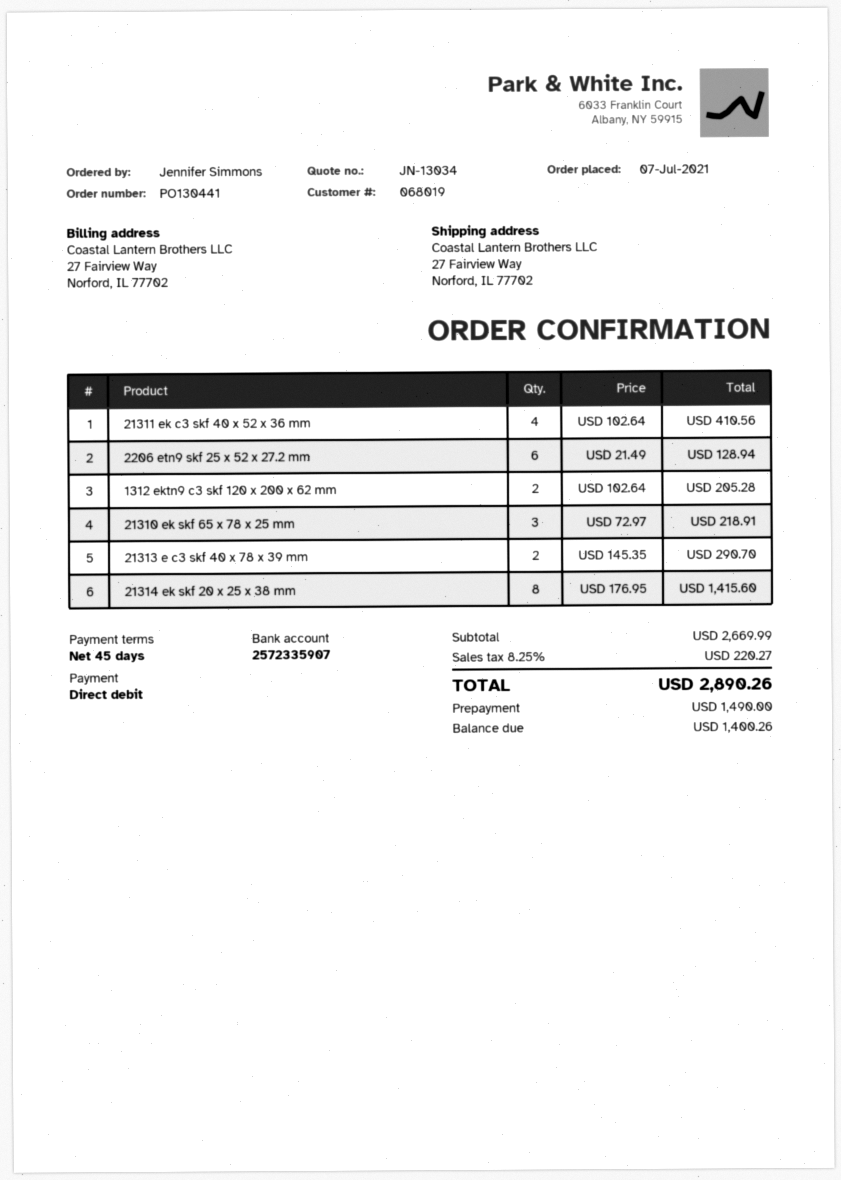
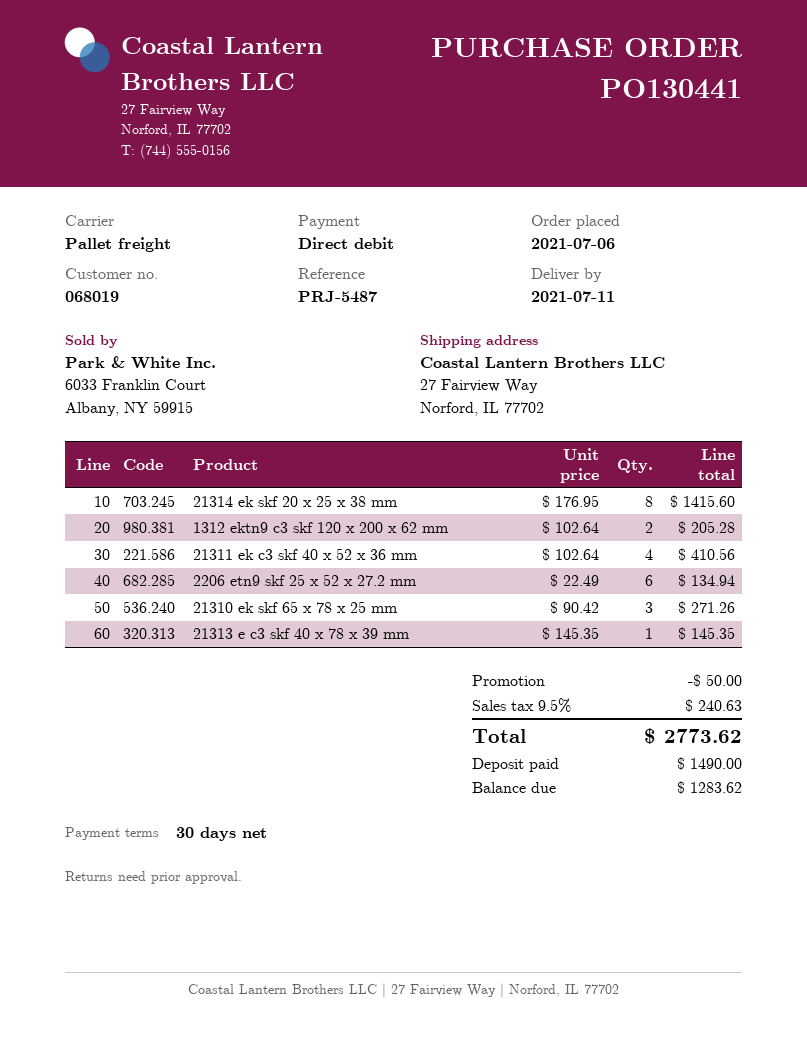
order date: 2021-07-07 -> 2021-07-06
payment terms: 45 days -> 30 days
2206 etn9 skf 25 x 52 x 27.2 mm: 6 x 21.49 = 128.94 -> 6 x 22.49 = 134.94
21310 ek skf 65 x 78 x 25 mm: 3 x 72.97 = 218.91 -> 3 x 90.42 = 271.26
21313 e c3 skf 40 x 78 x 39 mm: 2 x 145.35 = 290.70 -> 1 x 145.35 = 145.35
discount: none -> 50.00
tax: 8.25% = 220.27 -> 9.5% = 240.63
total: 2890.26 -> 2773.62
balance: 1400.26 -> 1283.62

